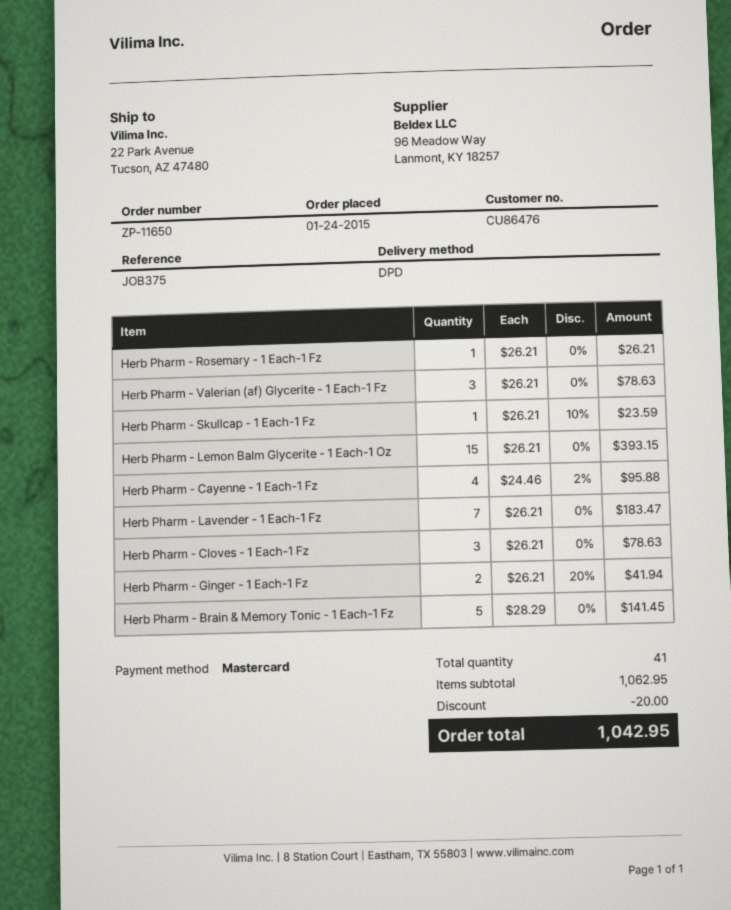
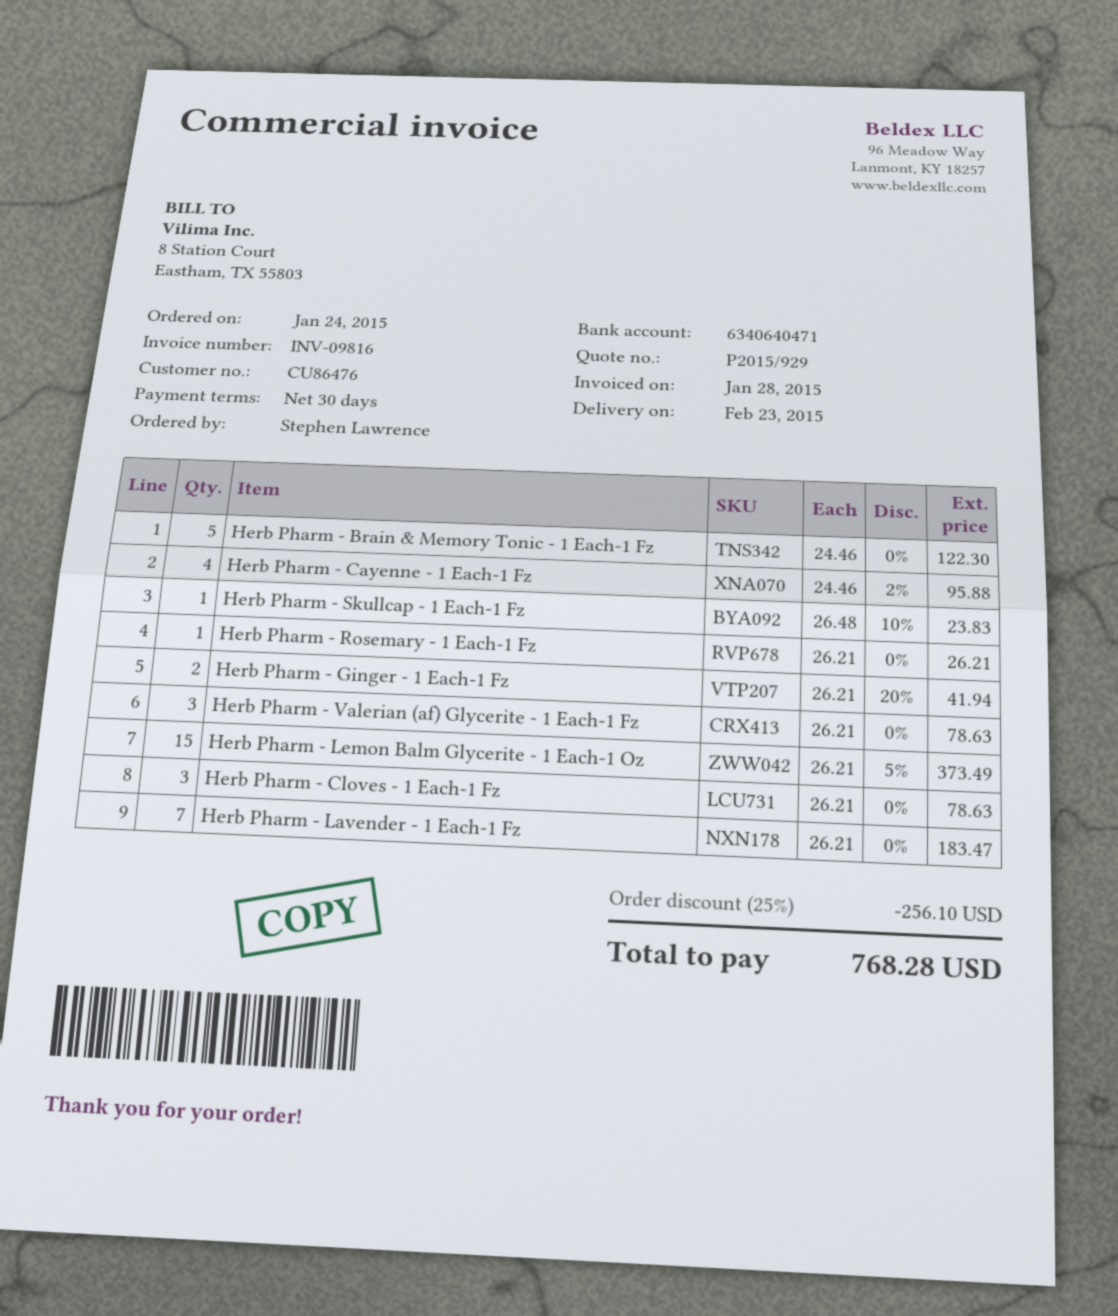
Herb Pharm - Skullcap - 1 Each-1 Fz: 1 x 26.21 - 10% = 23.59 -> 1 x 26.48 - 10% = 23.83
Herb Pharm - Lemon Balm Glycerite - 1 Each-1 Oz: 15 x 26.21 = 393.15 -> 15 x 26.21 - 5% = 373.49
Herb Pharm - Brain & Memory Tonic - 1 Each-1 Fz: 5 x 28.29 = 141.45 -> 5 x 24.46 = 122.30
discount: 20.00 -> 256.10
total: 1042.95 -> 768.28

